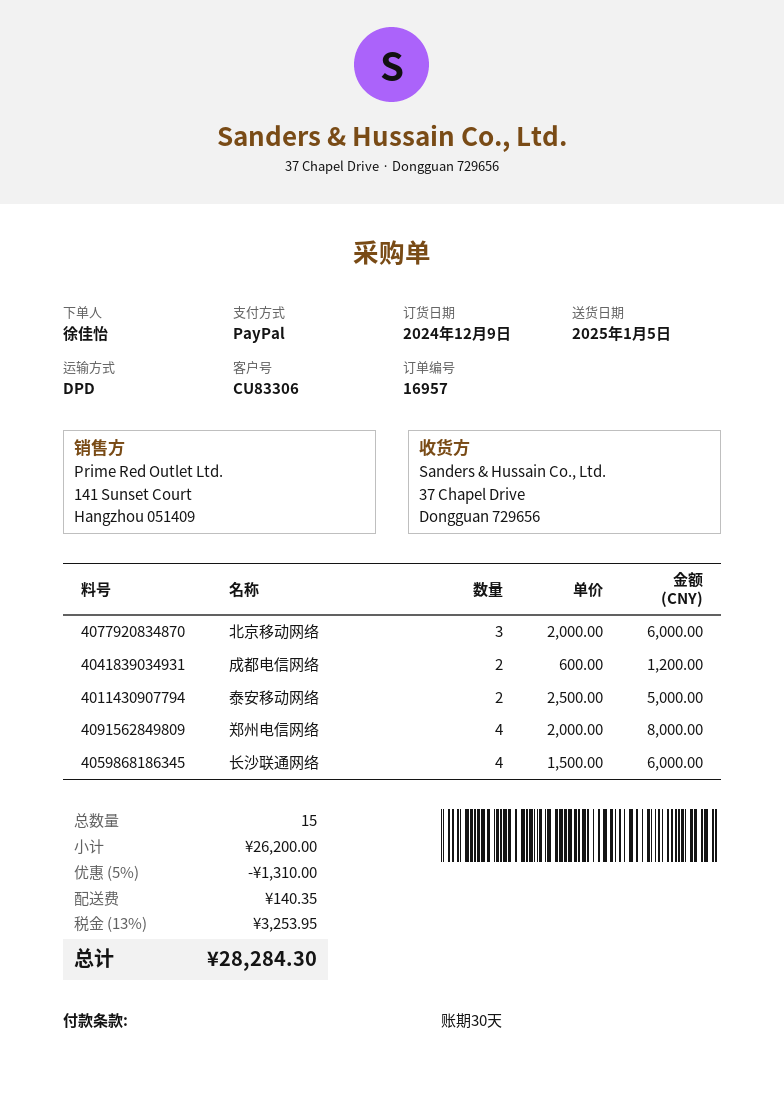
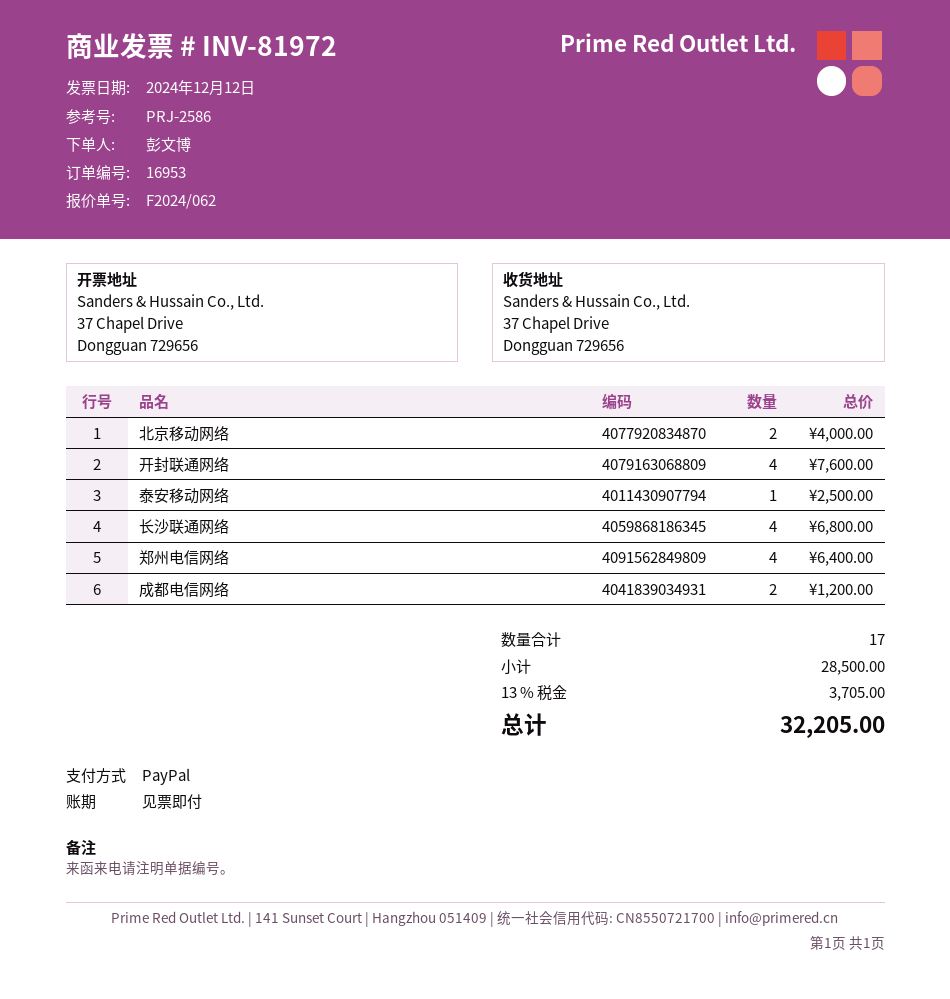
order number: 16957 -> 16953
payment terms: 30 days -> on receipt
ordered by: 徐佳怡 -> 彭文博
北京移动网络: 3 for 6000.00 -> 2 for 4000.00
泰安移动网络: 2 for 5000.00 -> 1 for 2500.00
郑州电信网络: 4 for 8000.00 -> 4 for 6400.00
长沙联通网络: 4 for 6000.00 -> 4 for 6800.00
开封联通网络: none -> 4 for 7600.00
total quantity: 15 -> 17
subtotal: 26200.00 -> 28500.00
discount: 5% = 1310.00 -> none
shipping: 140.35 -> none
tax: 13% = 3253.95 -> 13% = 3705.00
total: 28284.30 -> 32205.00

